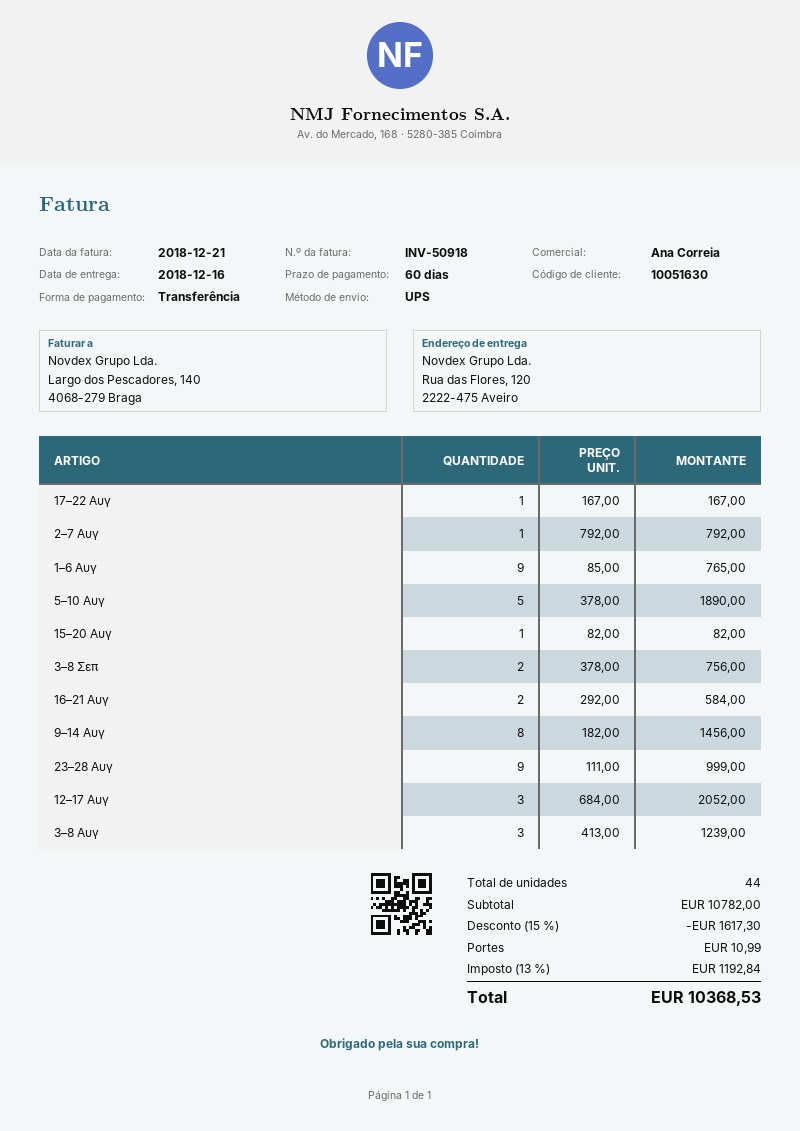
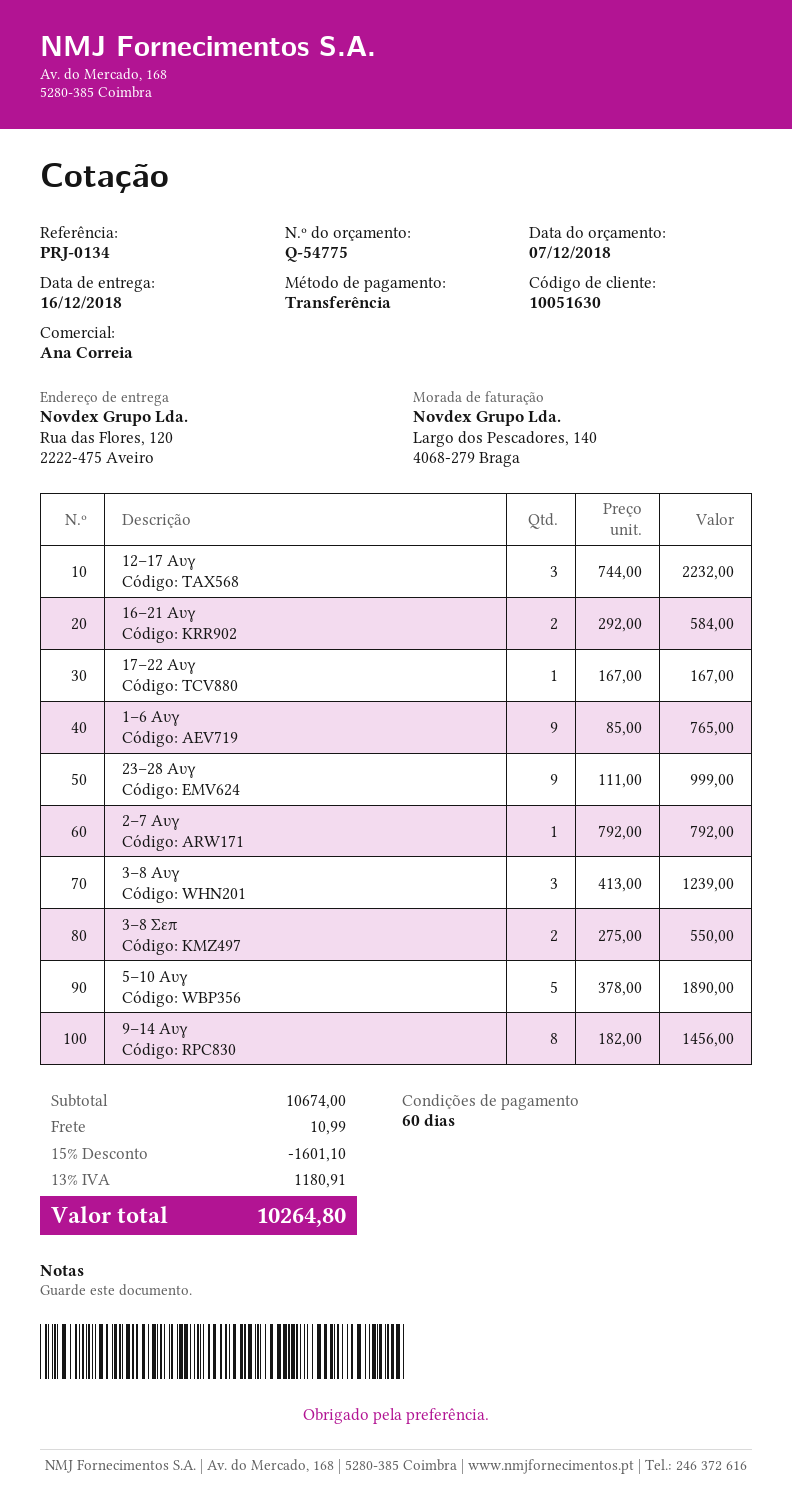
15–20 Αυγ: 1 x 82.00 = 82.00 -> none
3–8 Σεπ: 2 x 378.00 = 756.00 -> 2 x 275.00 = 550.00
12–17 Αυγ: 3 x 684.00 = 2052.00 -> 3 x 744.00 = 2232.00
subtotal: 10782.00 -> 10674.00
discount: 15% = 1617.30 -> 15% = 1601.10
tax: 13% = 1192.84 -> 13% = 1180.91
total: 10368.53 -> 10264.80

